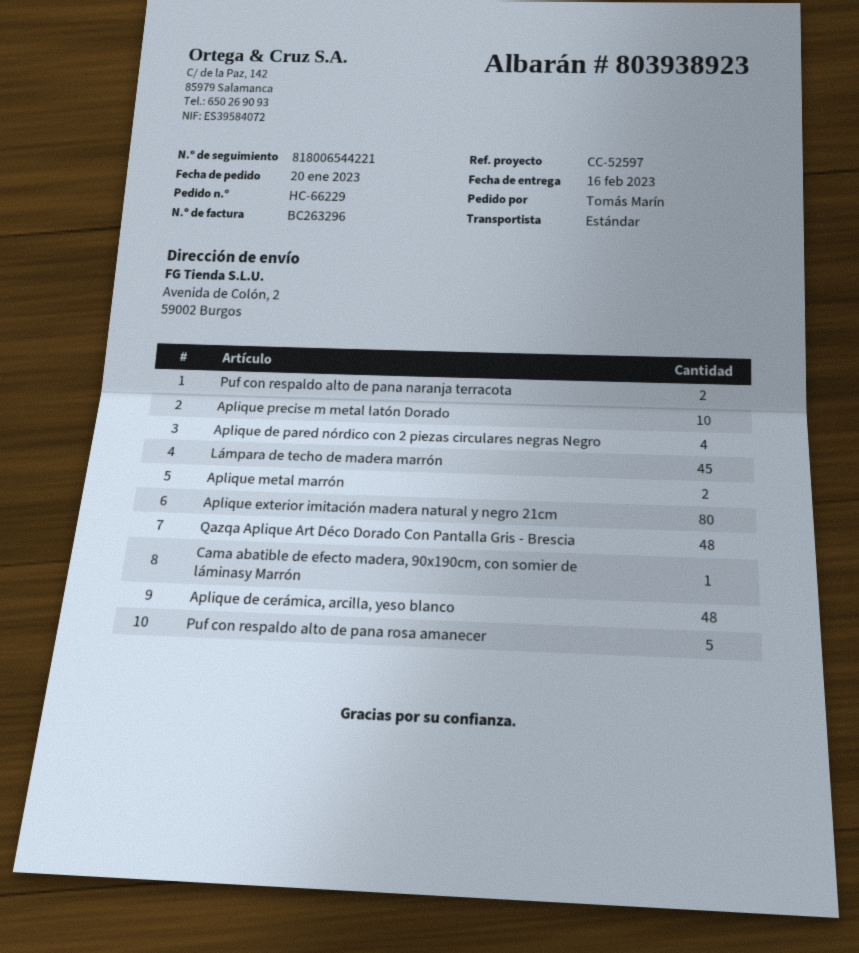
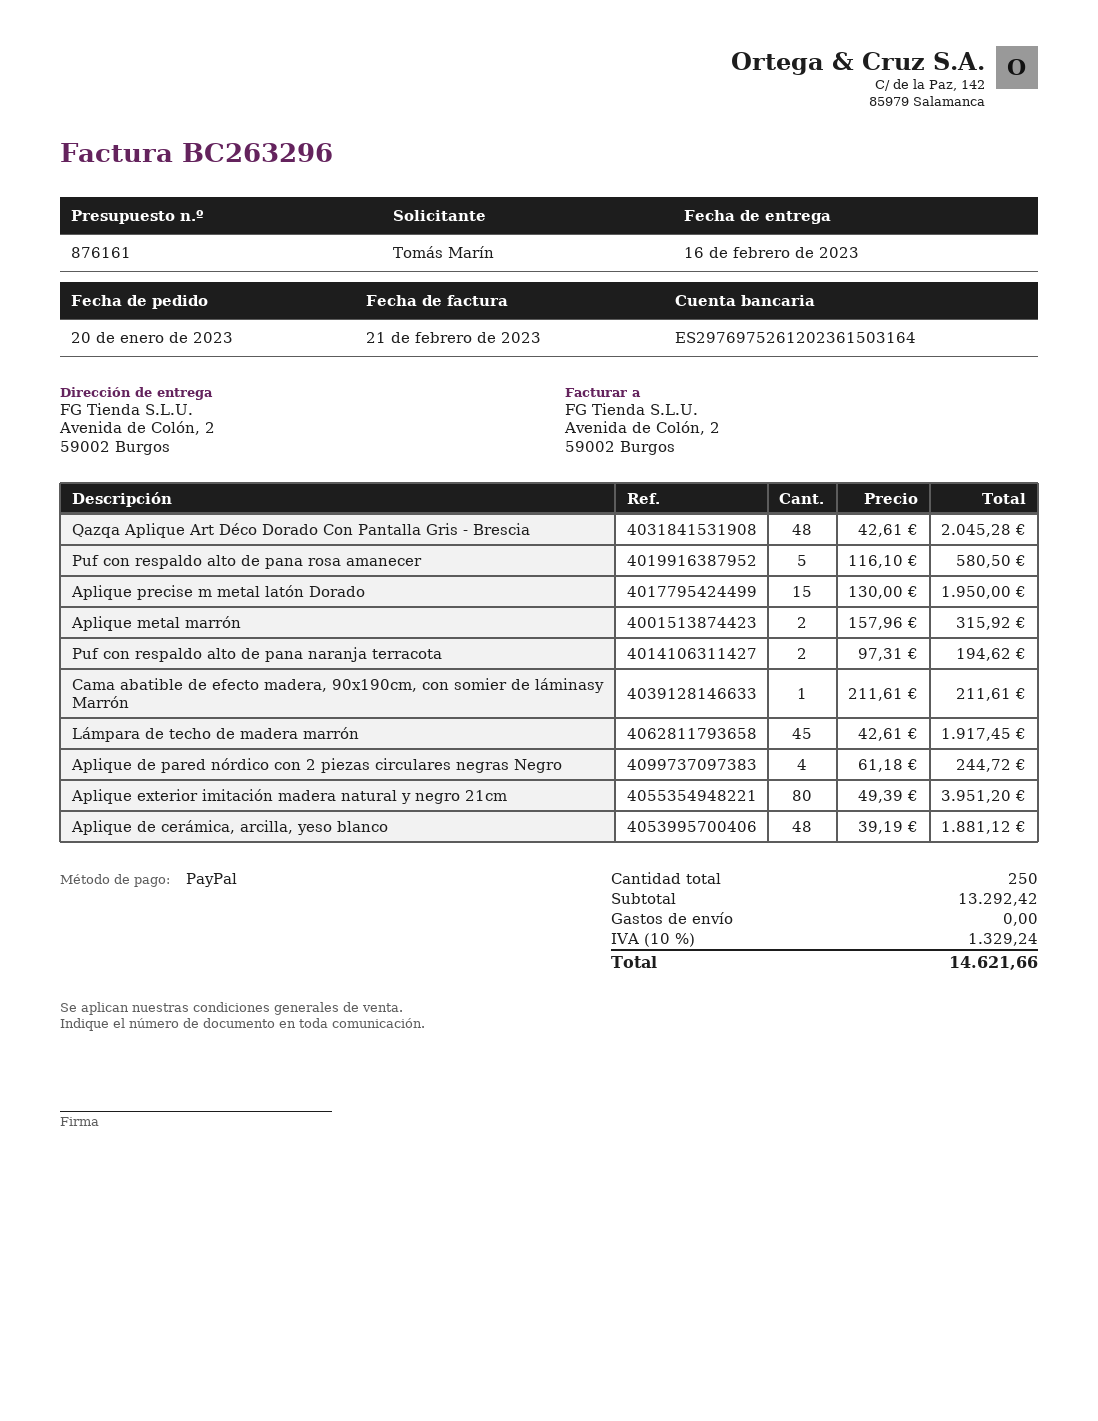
Aplique precise m metal latón Dorado: 10 -> 15

